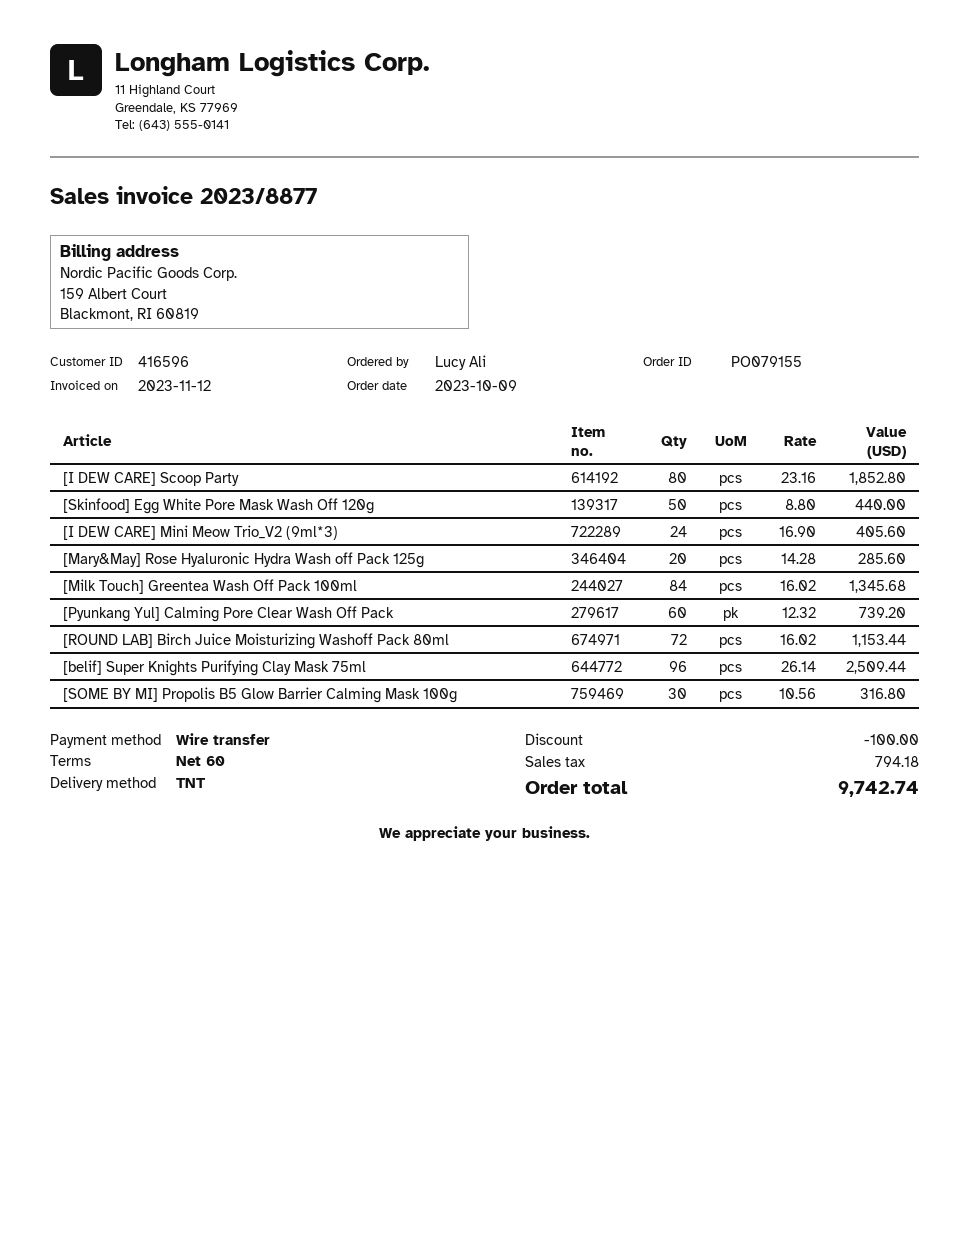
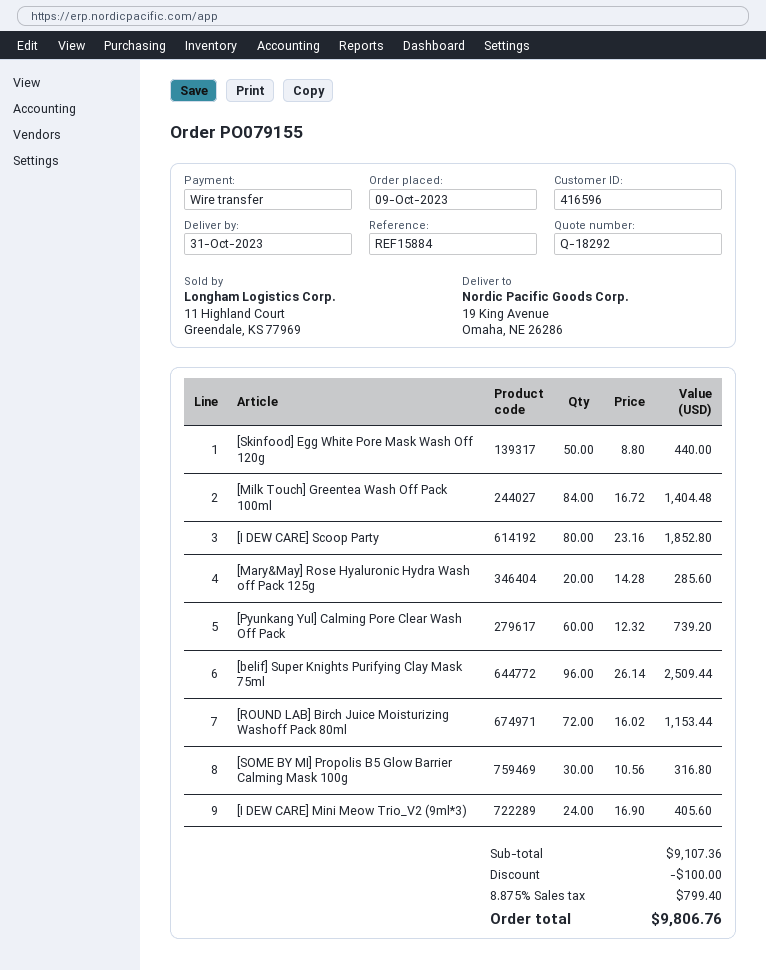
[Milk Touch] Greentea Wash Off Pack 100ml: 84 x 16.02 = 1345.68 -> 84 x 16.72 = 1404.48
tax: 794.18 -> 799.40
total: 9742.74 -> 9806.76

